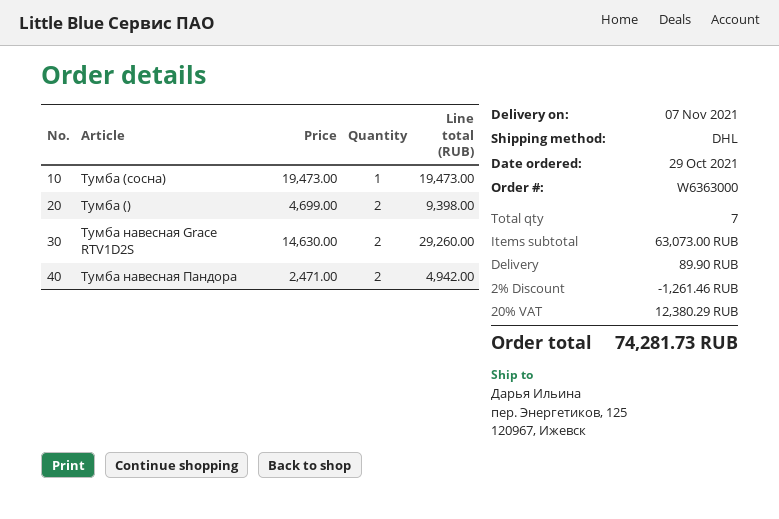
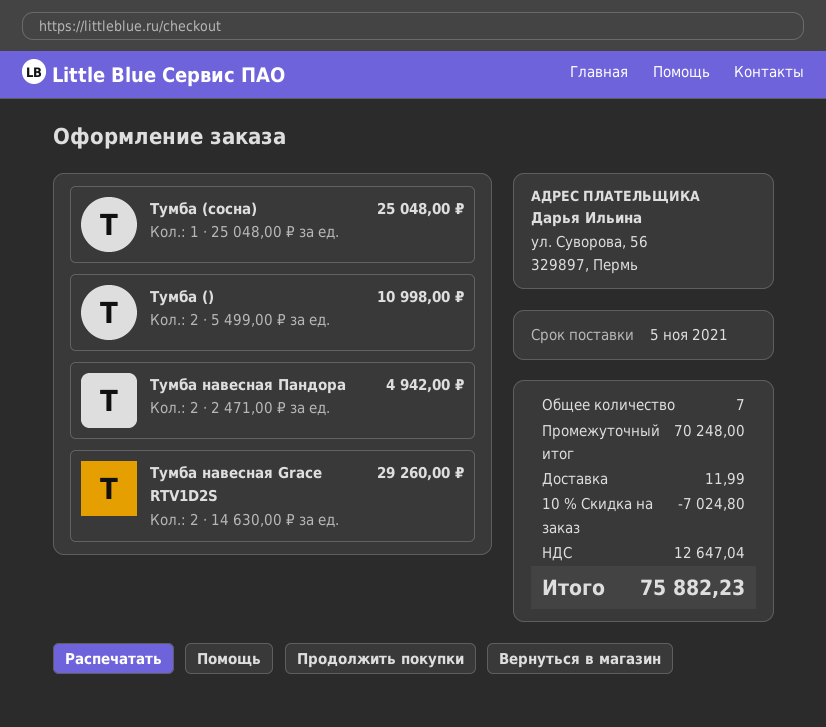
delivery date: 2021-11-07 -> 2021-11-05
Тумба (сосна): 1 x 19473.00 = 19473.00 -> 1 x 25048.00 = 25048.00
Тумба (): 2 x 4699.00 = 9398.00 -> 2 x 5499.00 = 10998.00
subtotal: 63073.00 -> 70248.00
discount: 2% = 1261.46 -> 10% = 7024.80
shipping: 89.90 -> 11.99
tax: 12380.29 -> 12647.04
total: 74281.73 -> 75882.23

